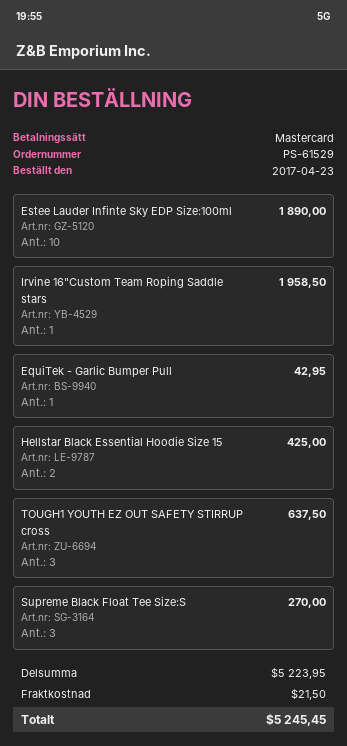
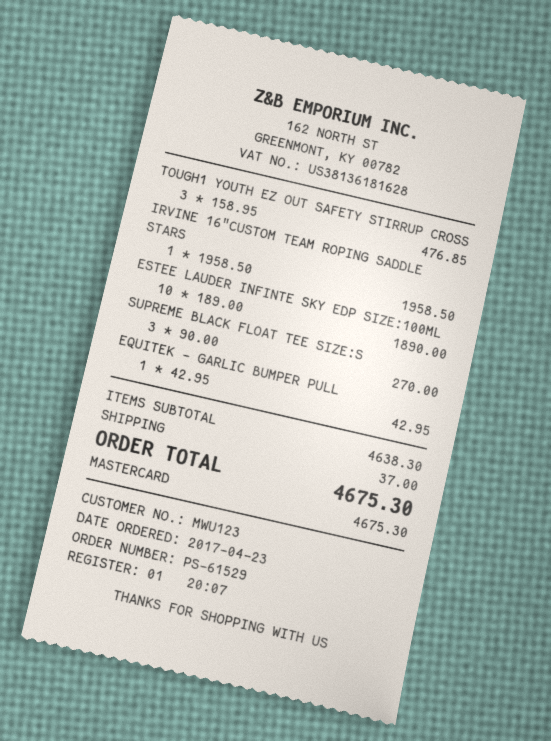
Hellstar Black Essential Hoodie Size 15: 2 for 425.00 -> none
TOUGH1 YOUTH EZ OUT SAFETY STIRRUP cross: 3 for 637.50 -> 3 for 476.85
subtotal: 5223.95 -> 4638.30
shipping: 21.50 -> 37.00
total: 5245.45 -> 4675.30

